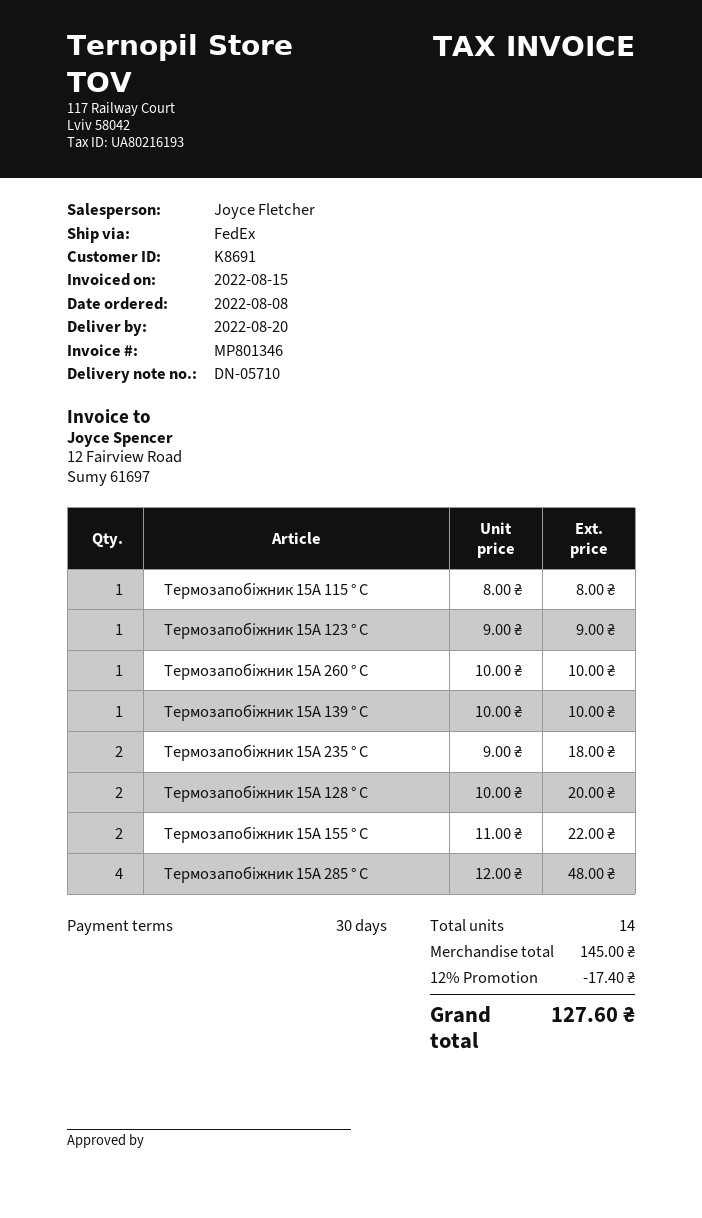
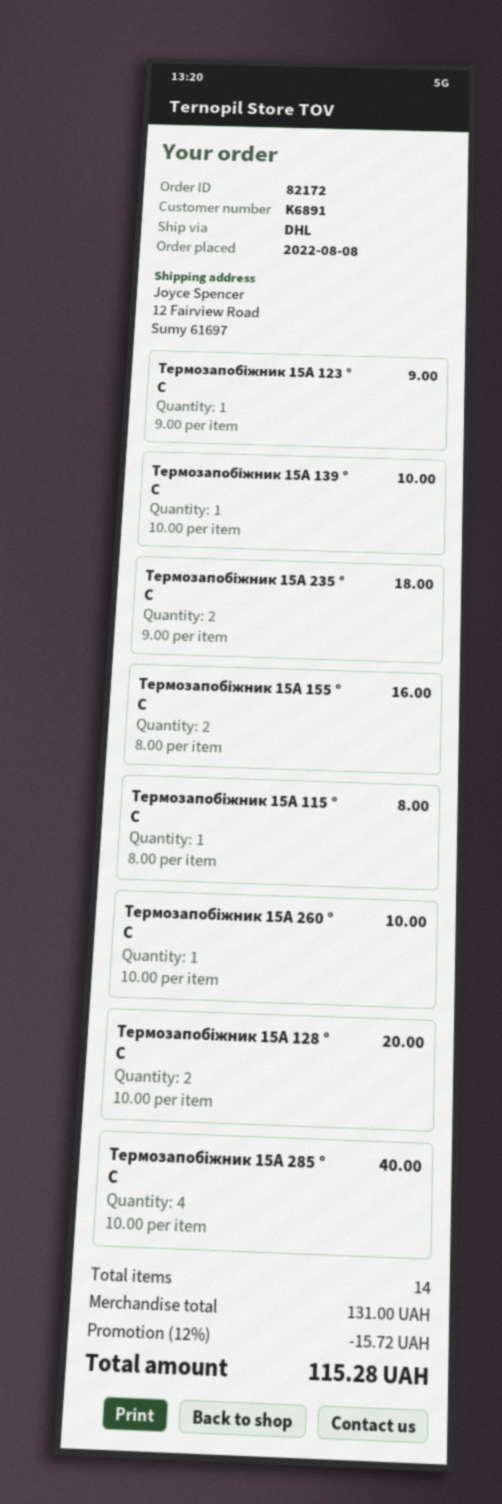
customer number: K8691 -> K6891
shipping method: FedEx -> DHL
Термозапобіжник 15А 155 ° C: 2 x 11.00 = 22.00 -> 2 x 8.00 = 16.00
Термозапобіжник 15А 285 ° C: 4 x 12.00 = 48.00 -> 4 x 10.00 = 40.00
subtotal: 145.00 -> 131.00
discount: 12% = 17.40 -> 12% = 15.72
total: 127.60 -> 115.28

